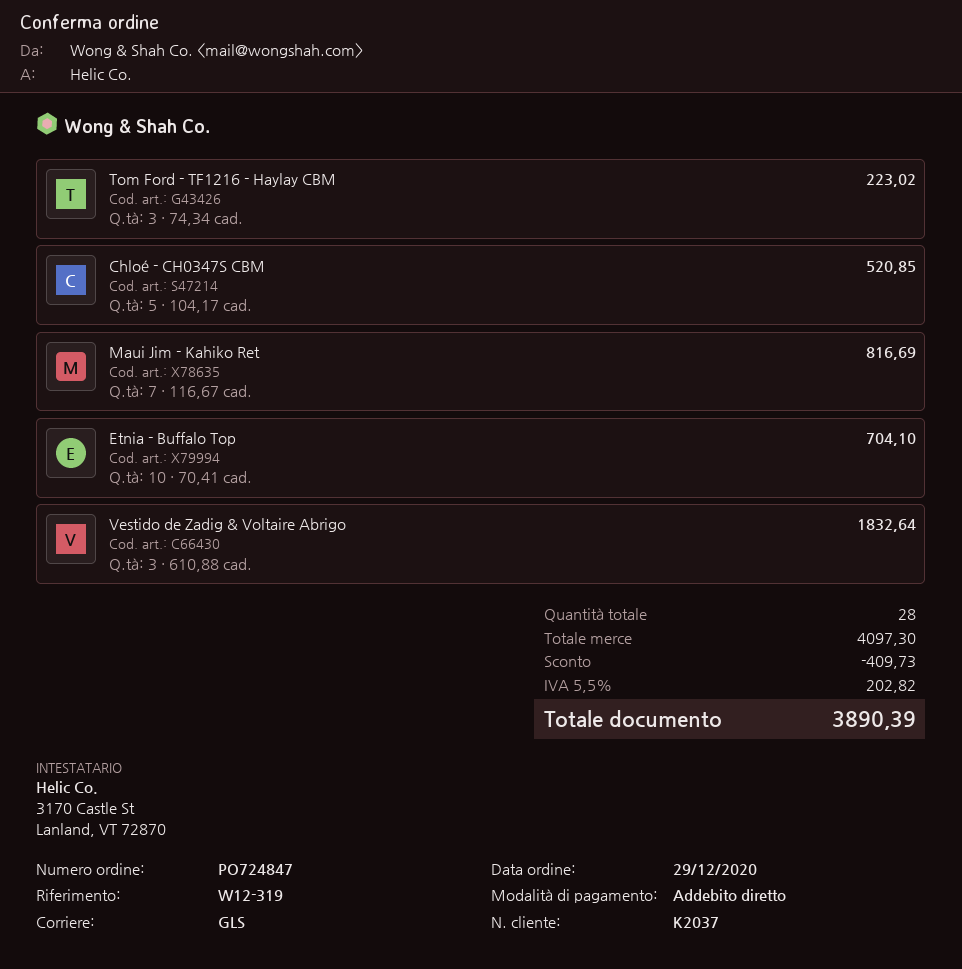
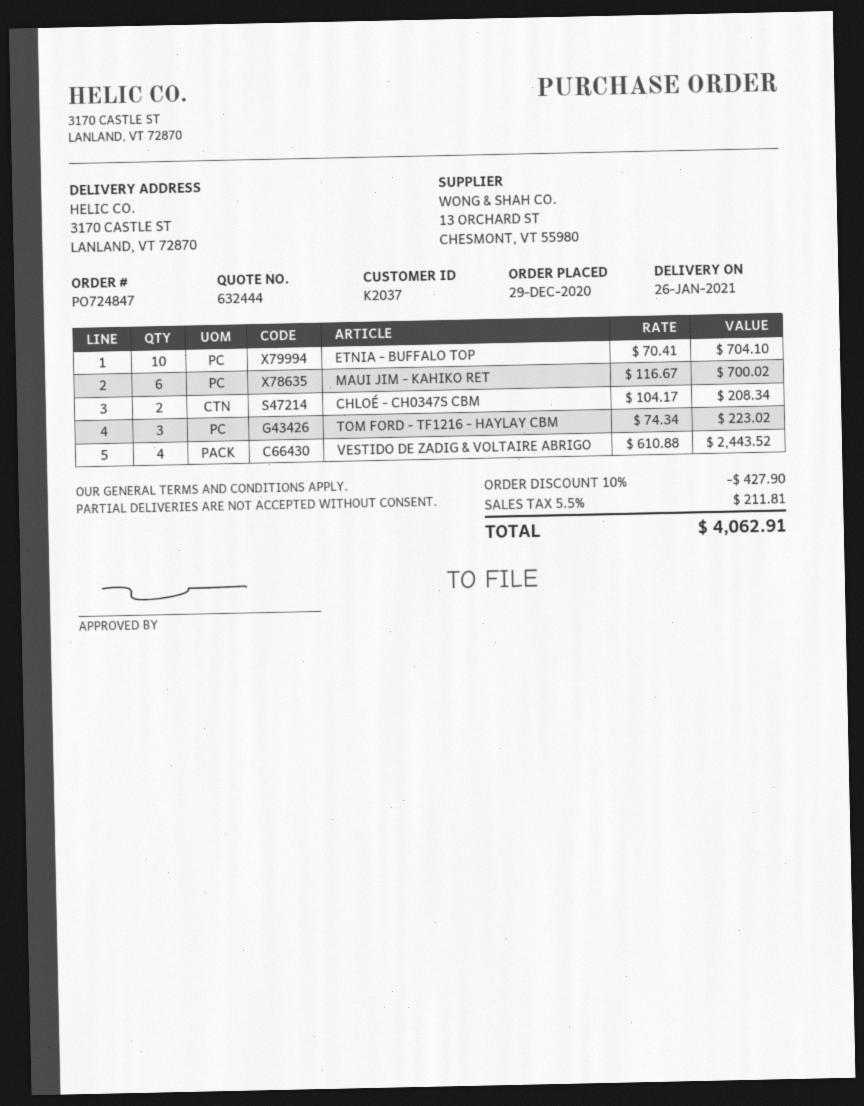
Chloé - CH0347S CBM: 5 x 104.17 = 520.85 -> 2 x 104.17 = 208.34
Maui Jim - Kahiko Ret: 7 x 116.67 = 816.69 -> 6 x 116.67 = 700.02
Vestido de Zadig & Voltaire Abrigo: 3 x 610.88 = 1832.64 -> 4 x 610.88 = 2443.52
discount: 409.73 -> 427.90
tax: 5.5% = 202.82 -> 5.5% = 211.81
total: 3890.39 -> 4062.91

